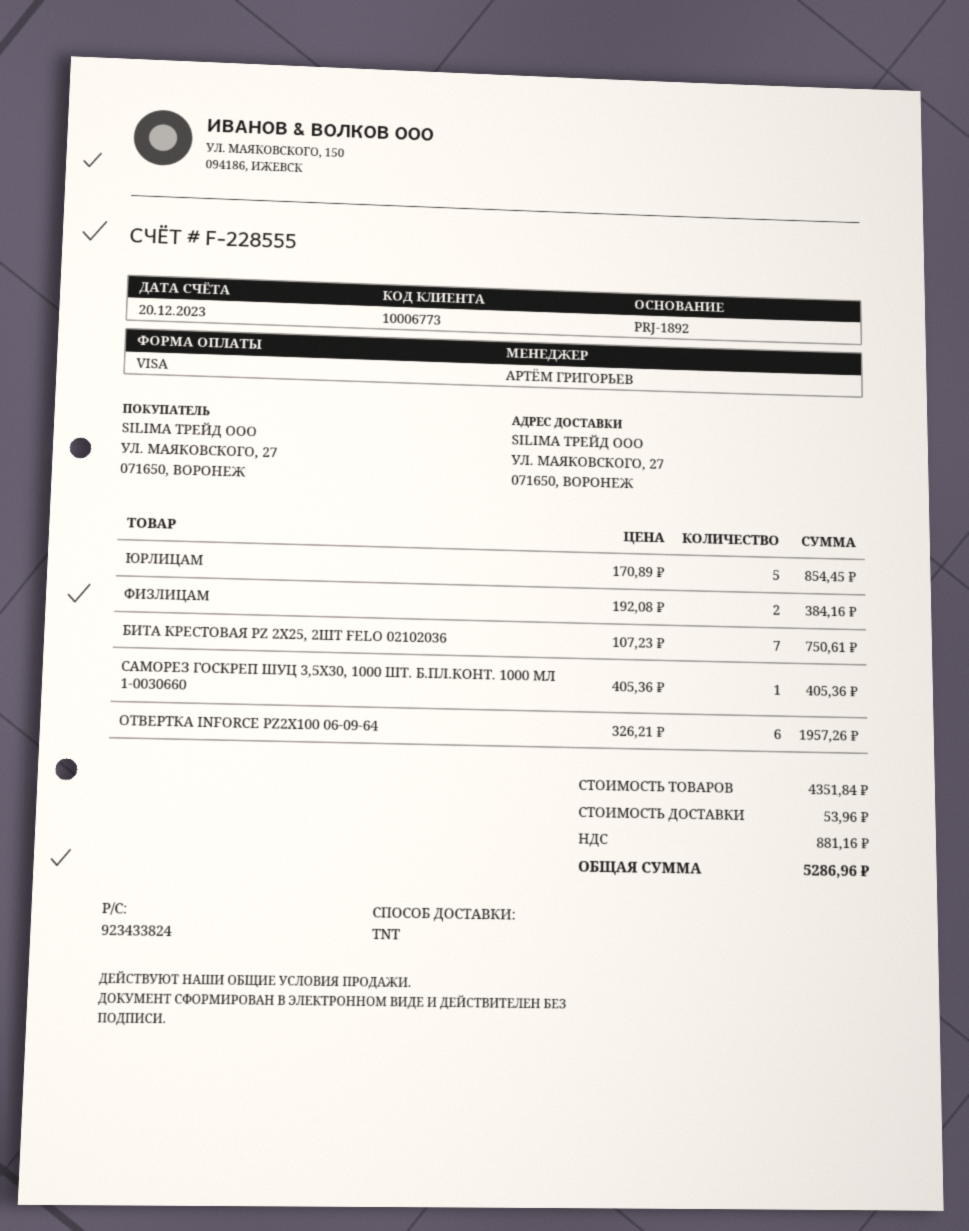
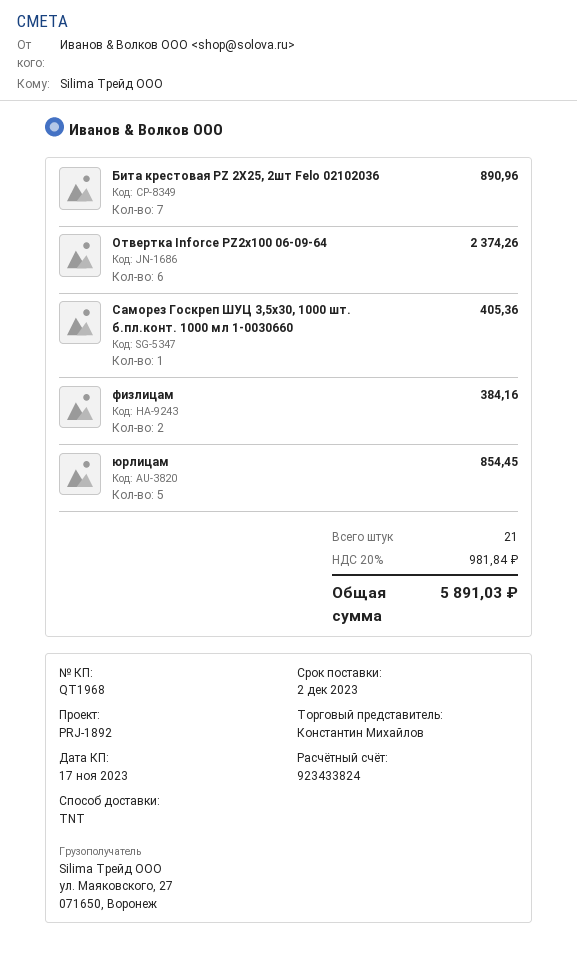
sales rep: АРТЁМ ГРИГОРЬЕВ -> Константин Михайлов
БИТА КРЕСТОВАЯ PZ 2X25, 2ШТ FELO 02102036: 7 for 750.61 -> 7 for 890.96
ОТВЕРТКА INFORCE PZ2X100 06-09-64: 6 for 1957.26 -> 6 for 2374.26
shipping: 53.96 -> none
tax: 881.16 -> 981.84
total: 5286.96 -> 5891.03

